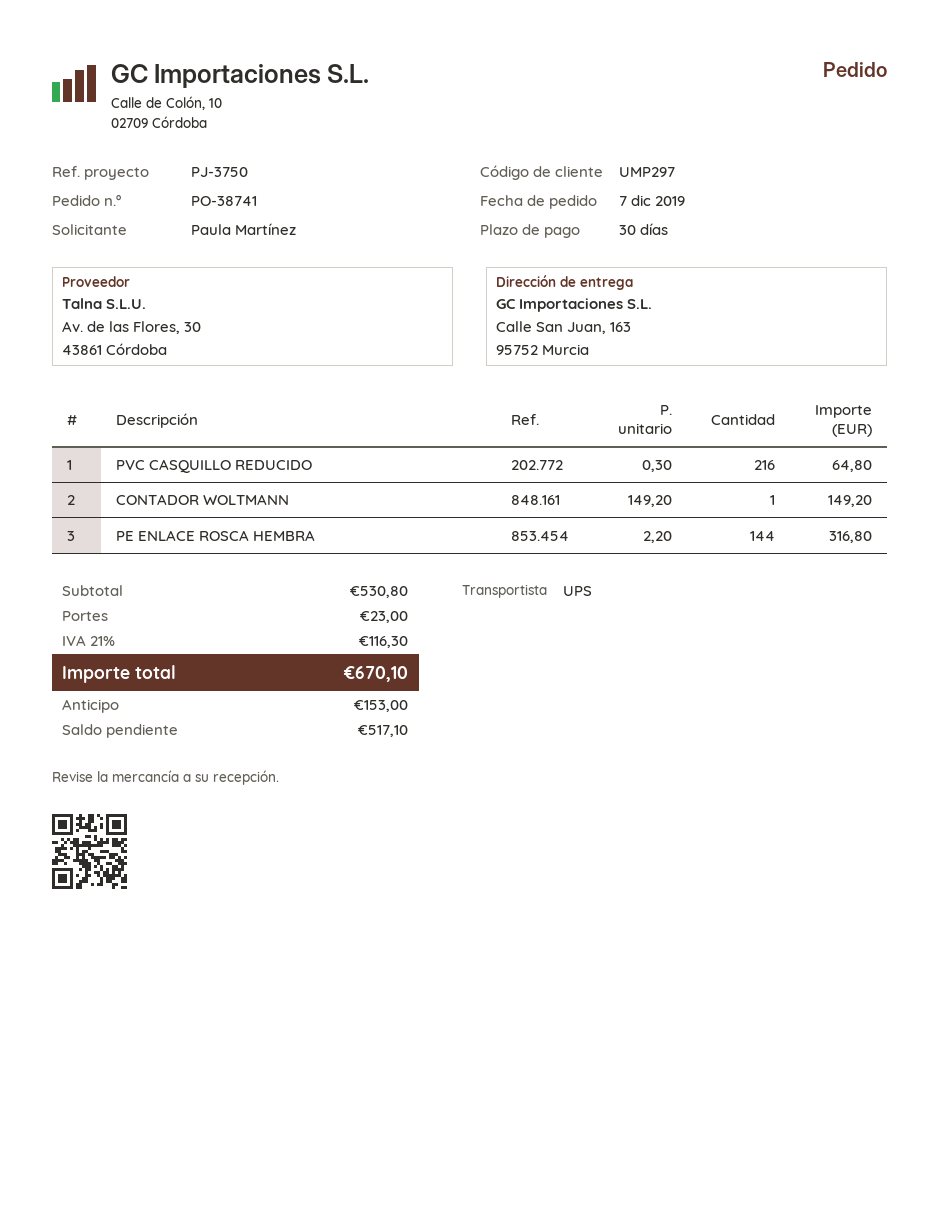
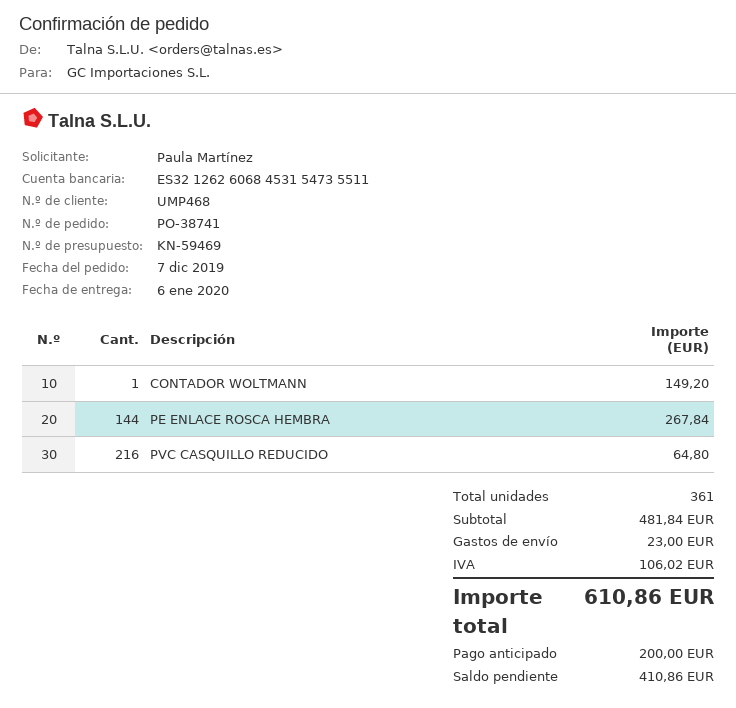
customer number: UMP297 -> UMP468
PE ENLACE ROSCA HEMBRA: 144 for 316.80 -> 144 for 267.84
subtotal: 530.80 -> 481.84
tax: 116.30 -> 106.02
total: 670.10 -> 610.86
deposit: 153.00 -> 200.00
balance: 517.10 -> 410.86

